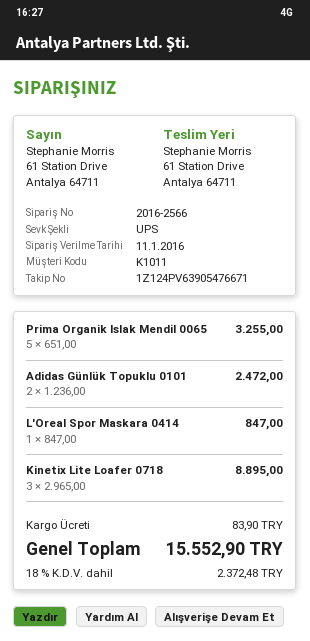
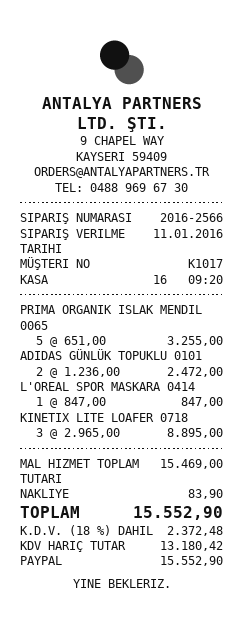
customer number: K1011 -> K1017

